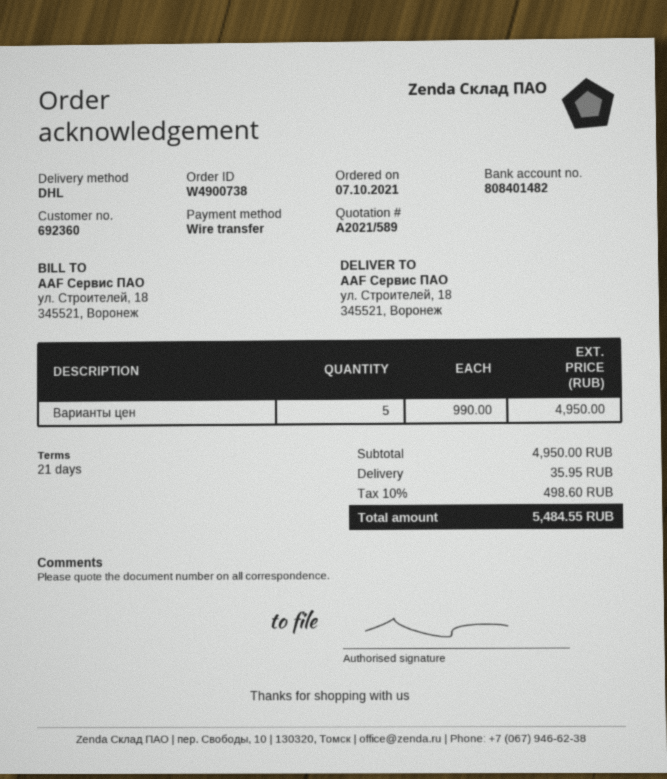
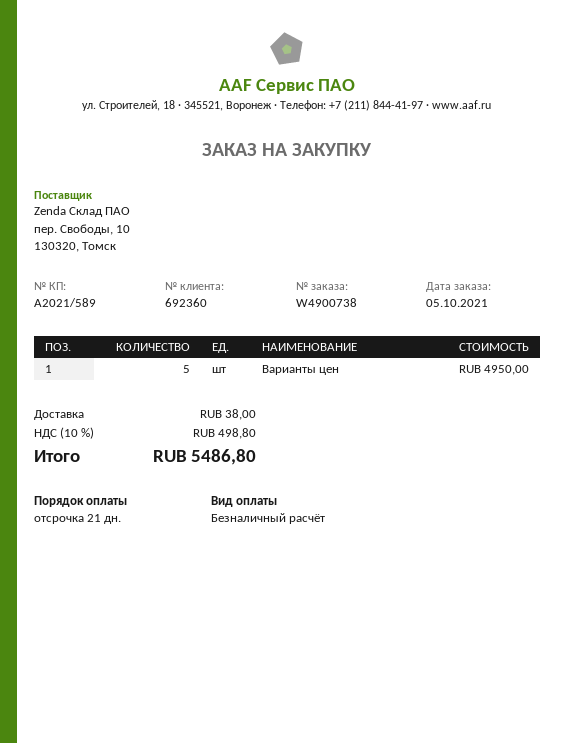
order date: 2021-10-07 -> 2021-10-05
shipping: 35.95 -> 38.00
tax: 10% = 498.60 -> 10% = 498.80
total: 5484.55 -> 5486.80

